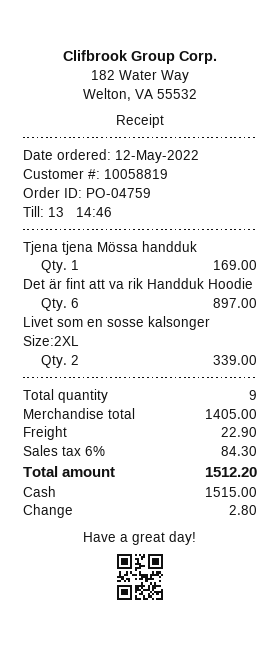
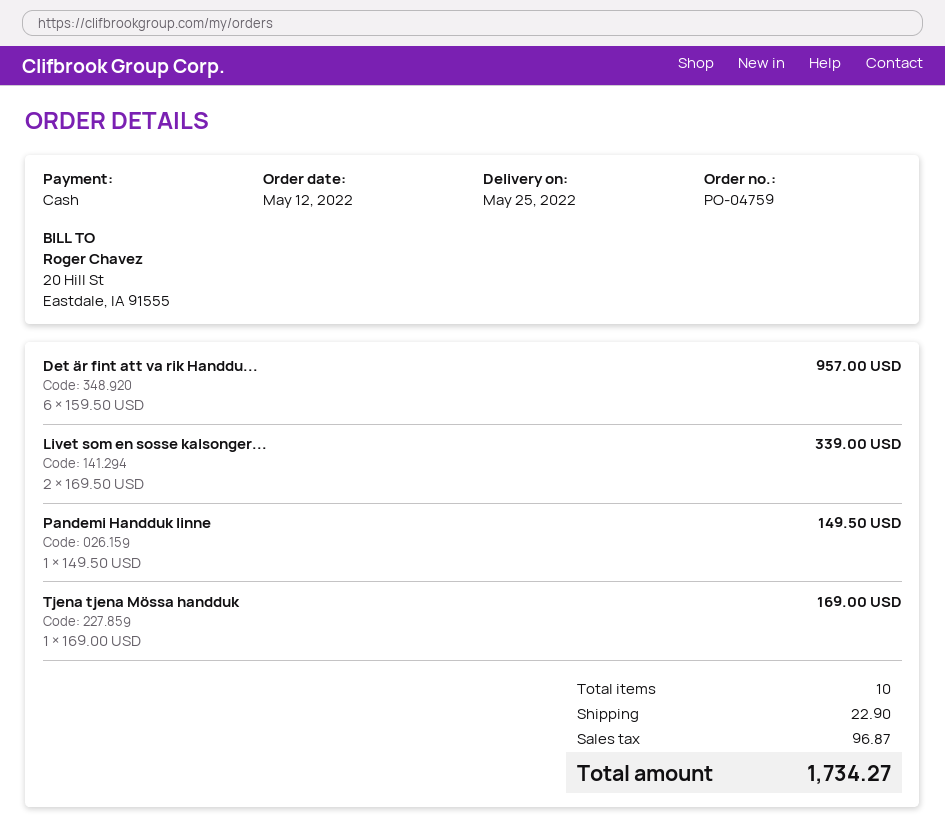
Det är fint att va rik Handduk Hoodie: 6 for 897.00 -> 6 for 957.00
Pandemi Handduk linne: none -> 1 for 149.50
total quantity: 9 -> 10
tax: 84.30 -> 96.87
total: 1512.20 -> 1734.27

